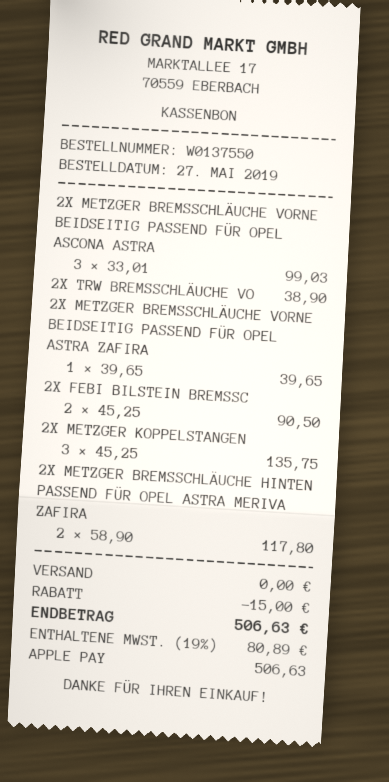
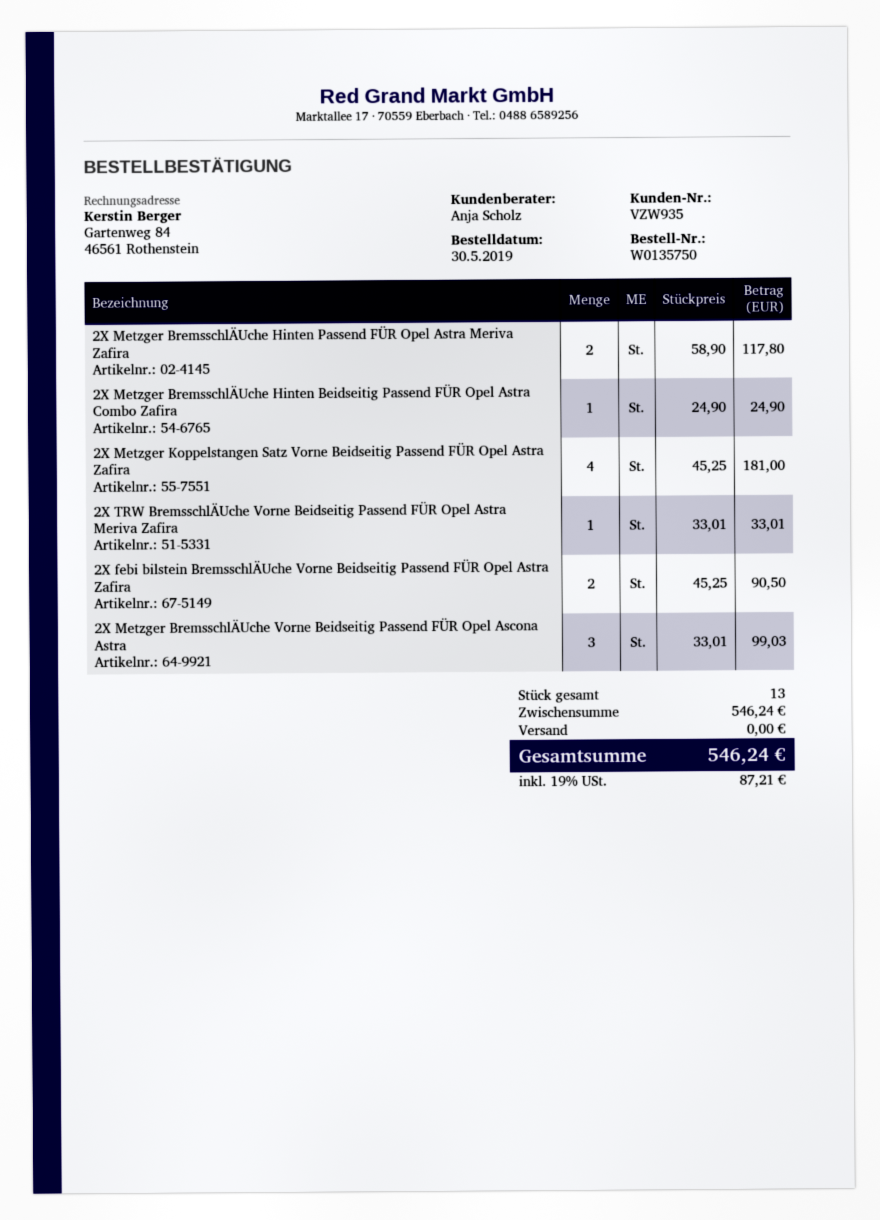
order number: W0137550 -> W0135750
order date: 2019-05-27 -> 2019-05-30
2X TRW BREMSSCHLÄUCHE VO: 1 x 38.90 = 38.90 -> 1 x 33.01 = 33.01
2X METZGER BREMSSCHLÄUCHE VORNE BEIDSEITIG PASSEND FÜR OPEL ASTRA ZAFIRA: 1 x 39.65 = 39.65 -> none
2X METZGER KOPPELSTANGEN: 3 x 45.25 = 135.75 -> 4 x 45.25 = 181.00
2X Metzger BremsschlÄUche Hinten Beidseitig Passend FÜR Opel Astra Combo Zafira: none -> 1 x 24.90 = 24.90
discount: 15.00 -> none
tax: 19% = 80.89 -> 19% = 87.21
total: 506.63 -> 546.24

